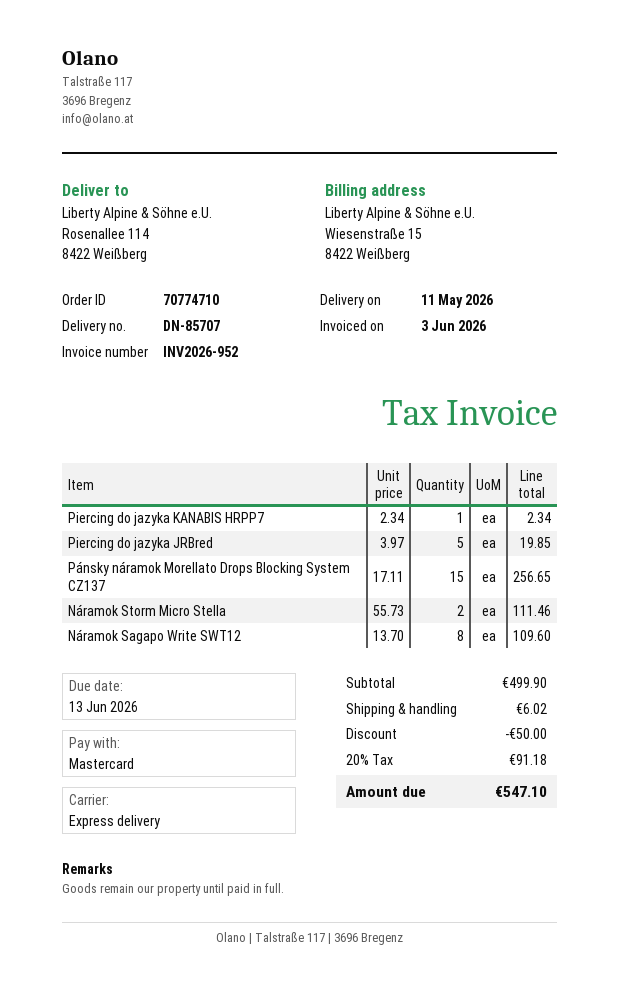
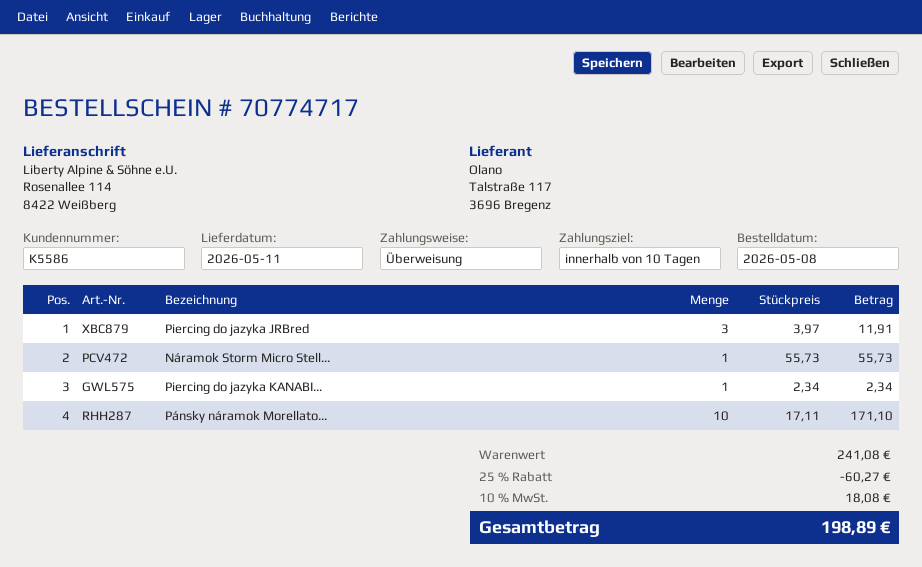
order number: 70774710 -> 70774717
payment method: Mastercard -> bank transfer
Piercing do jazyka JRBred: 5 x 3.97 = 19.85 -> 3 x 3.97 = 11.91
Pánsky náramok Morellato Drops Blocking System CZ137: 15 x 17.11 = 256.65 -> 10 x 17.11 = 171.10
Náramok Storm Micro Stella: 2 x 55.73 = 111.46 -> 1 x 55.73 = 55.73
Náramok Sagapo Write SWT12: 8 x 13.70 = 109.60 -> none
subtotal: 499.90 -> 241.08
discount: 50.00 -> 60.27
shipping: 6.02 -> none
tax: 20% = 91.18 -> 10% = 18.08
total: 547.10 -> 198.89

